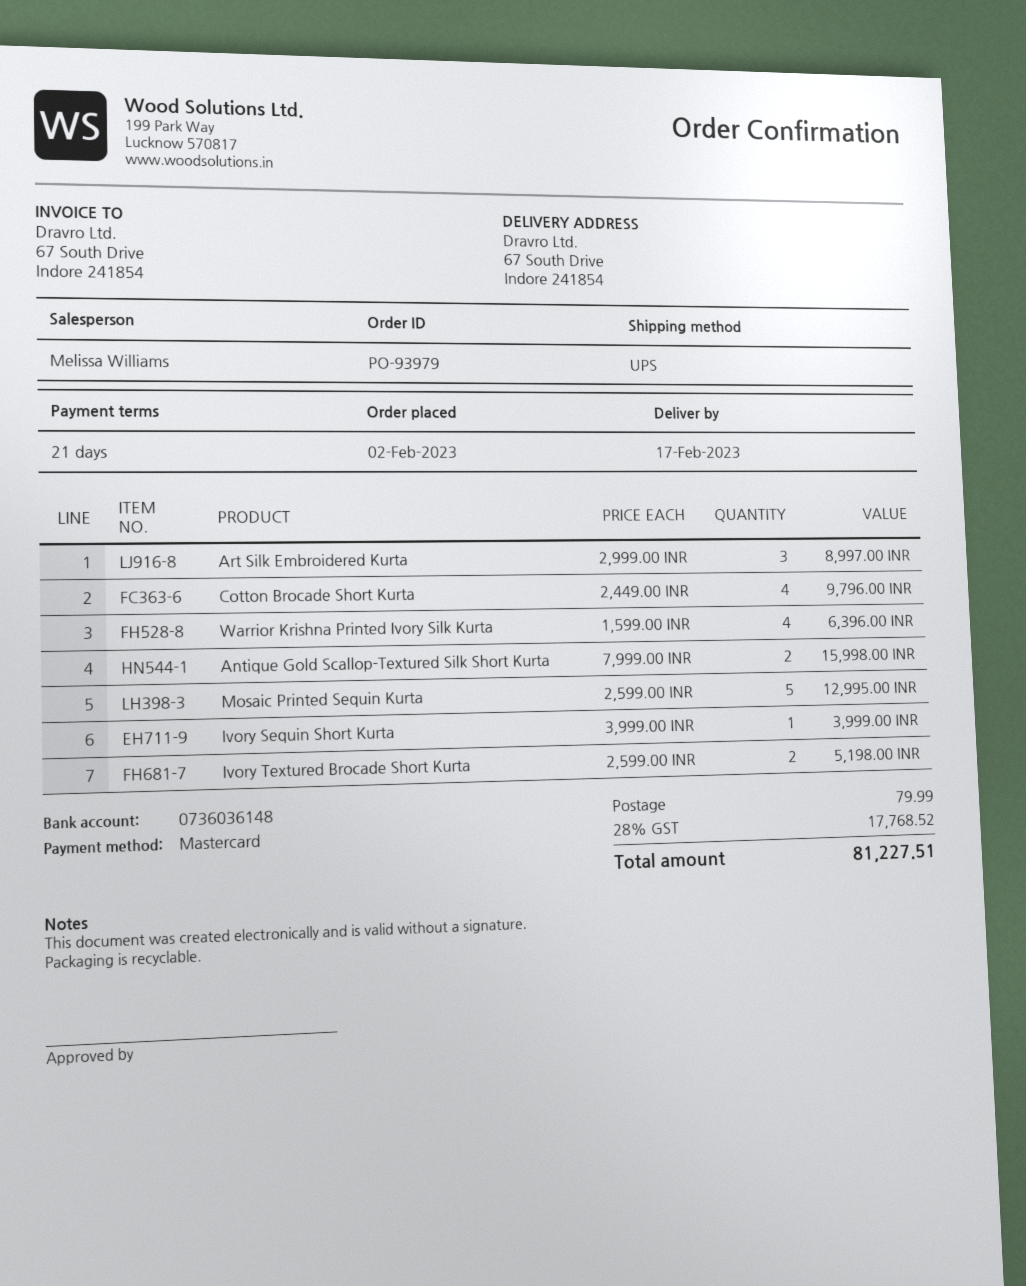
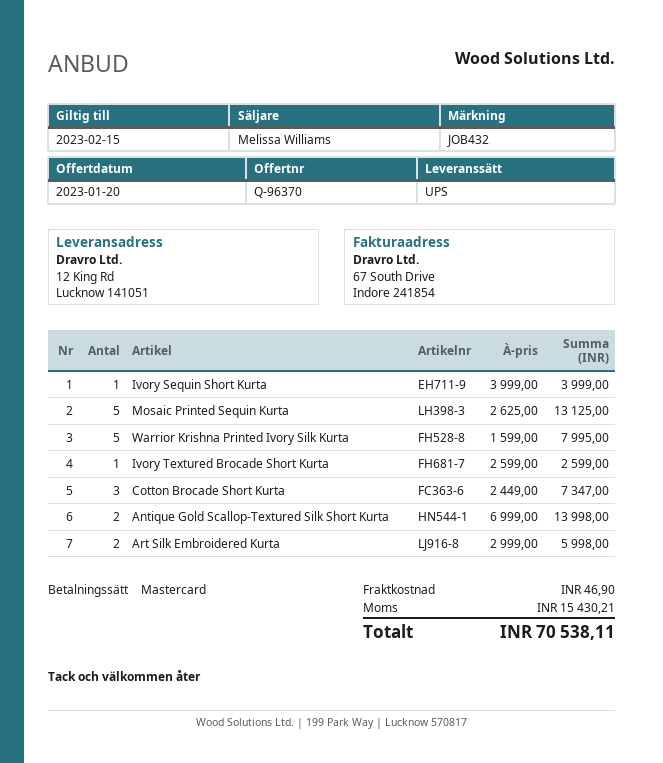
ship to: 67 South Drive, Indore 241854 -> 12 King Rd, Lucknow 141051
Art Silk Embroidered Kurta: 3 x 2999.00 = 8997.00 -> 2 x 2999.00 = 5998.00
Cotton Brocade Short Kurta: 4 x 2449.00 = 9796.00 -> 3 x 2449.00 = 7347.00
Warrior Krishna Printed Ivory Silk Kurta: 4 x 1599.00 = 6396.00 -> 5 x 1599.00 = 7995.00
Antique Gold Scallop-Textured Silk Short Kurta: 2 x 7999.00 = 15998.00 -> 2 x 6999.00 = 13998.00
Mosaic Printed Sequin Kurta: 5 x 2599.00 = 12995.00 -> 5 x 2625.00 = 13125.00
Ivory Textured Brocade Short Kurta: 2 x 2599.00 = 5198.00 -> 1 x 2599.00 = 2599.00
shipping: 79.99 -> 46.90
tax: 17768.52 -> 15430.21
total: 81227.51 -> 70538.11

